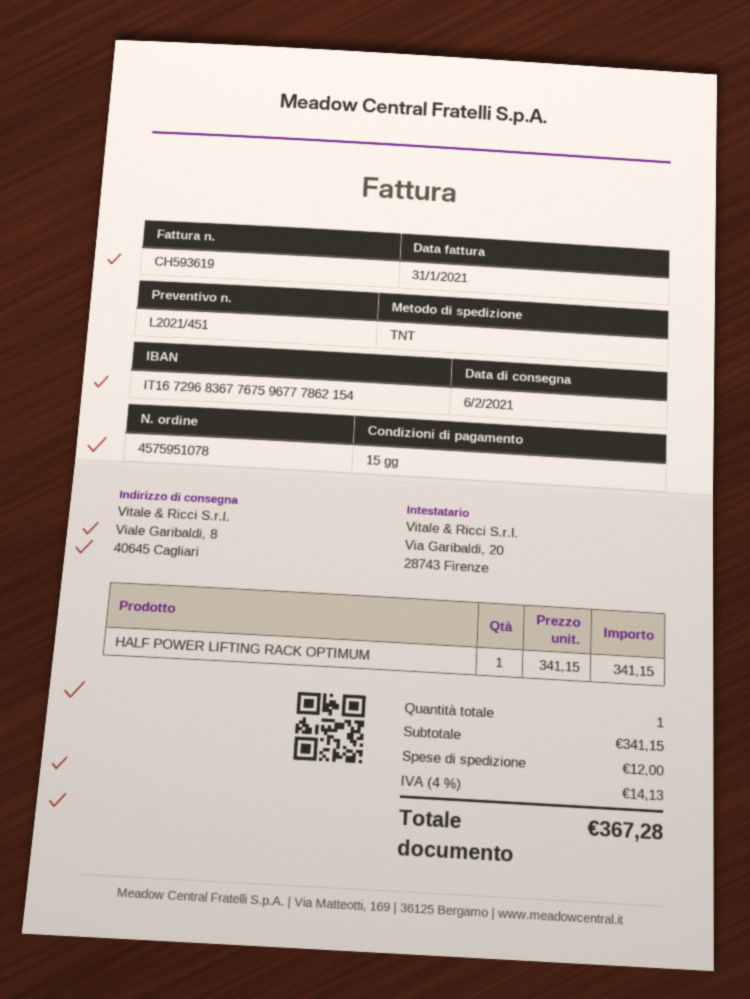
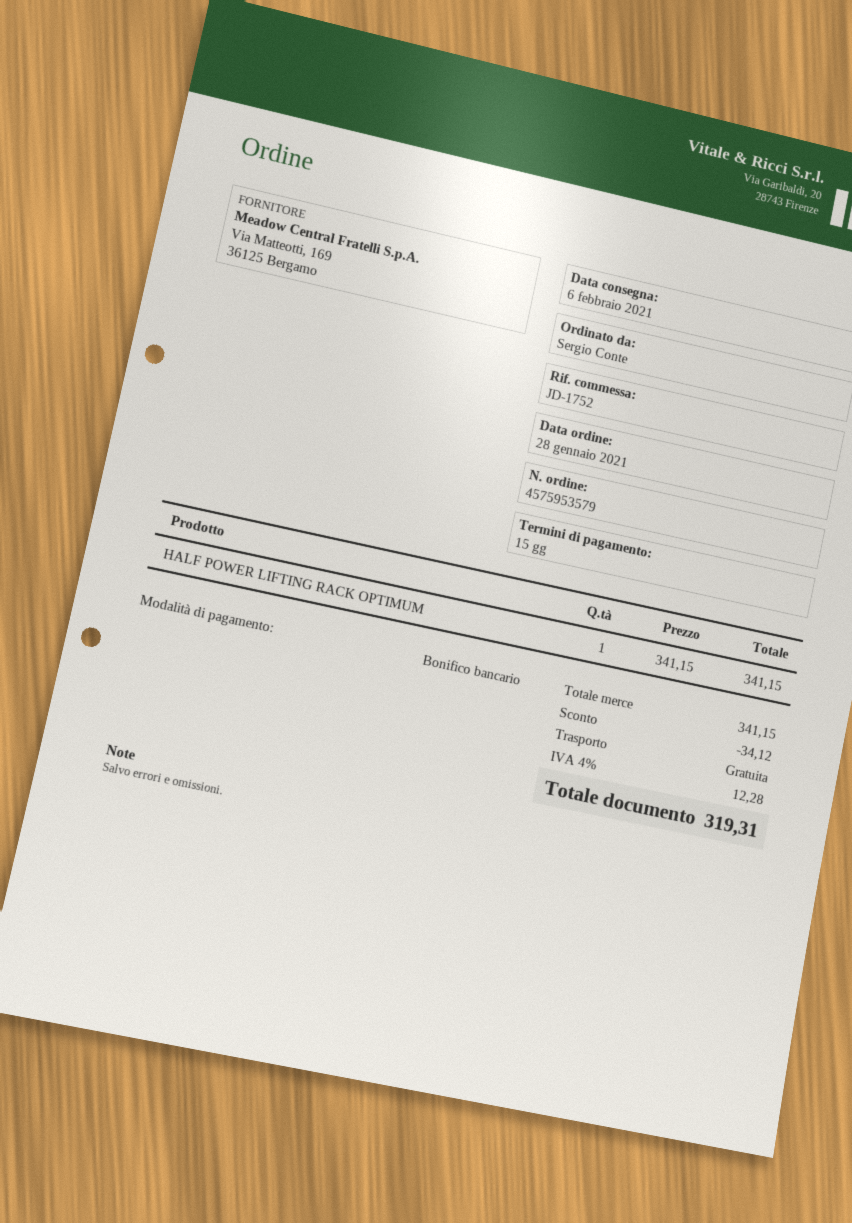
order number: 4575951078 -> 4575953579
discount: none -> 34.12
shipping: 12.00 -> 0.00
tax: 4% = 14.13 -> 4% = 12.28
total: 367.28 -> 319.31

